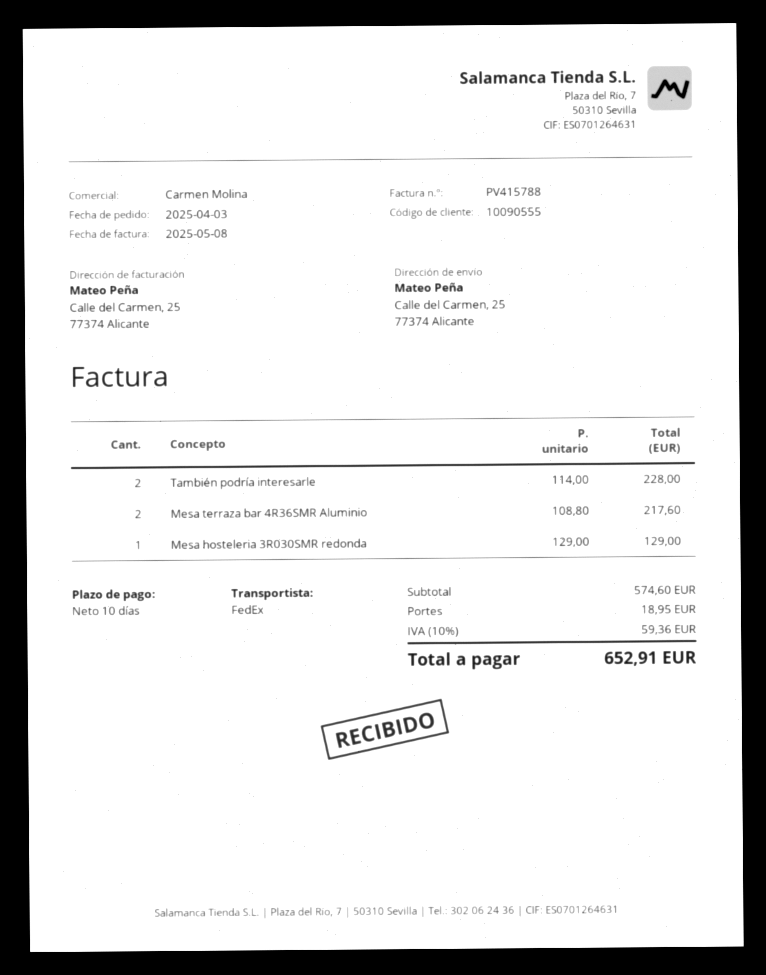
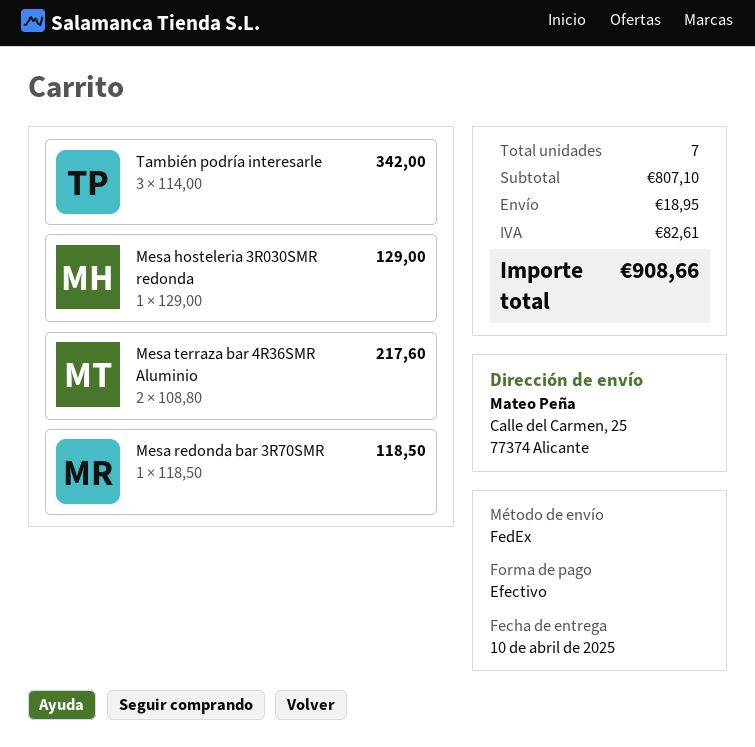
También podría interesarle: 2 x 114.00 = 228.00 -> 3 x 114.00 = 342.00
Mesa redonda bar 3R70SMR: none -> 1 x 118.50 = 118.50
subtotal: 574.60 -> 807.10
tax: 59.36 -> 82.61
total: 652.91 -> 908.66

